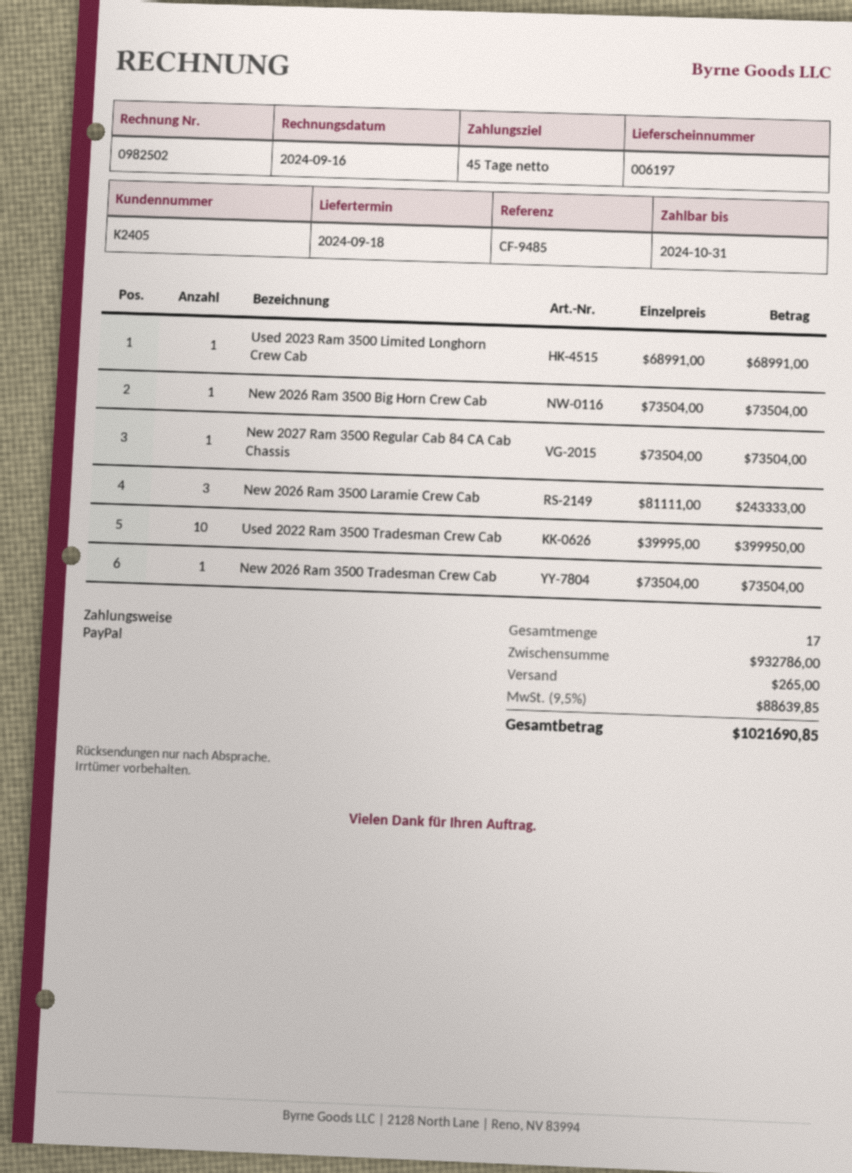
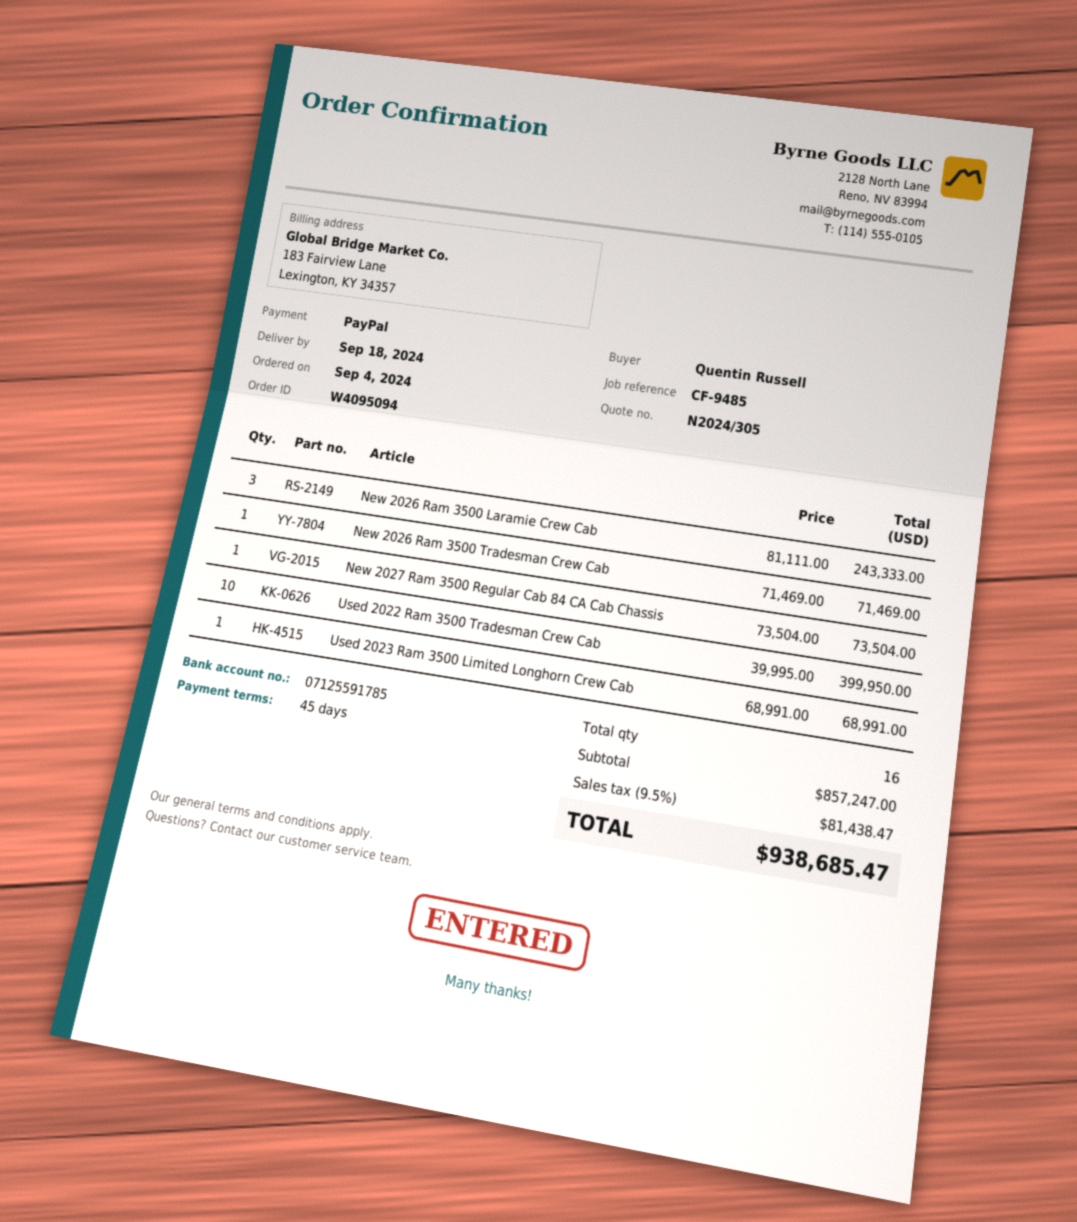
New 2026 Ram 3500 Big Horn Crew Cab: 1 x 73504.00 = 73504.00 -> none
New 2026 Ram 3500 Tradesman Crew Cab: 1 x 73504.00 = 73504.00 -> 1 x 71469.00 = 71469.00
total quantity: 17 -> 16
subtotal: 932786.00 -> 857247.00
shipping: 265.00 -> none
tax: 9.5% = 88639.85 -> 9.5% = 81438.47
total: 1021690.85 -> 938685.47

